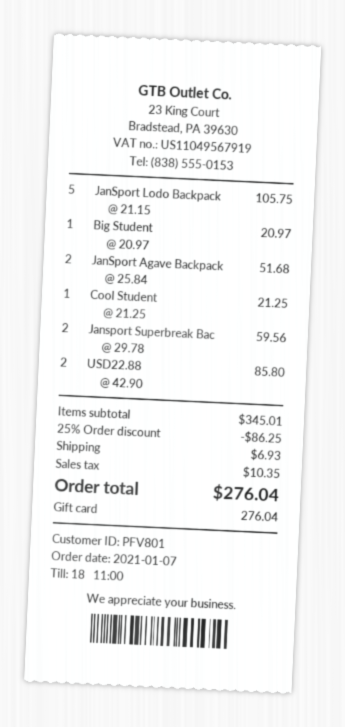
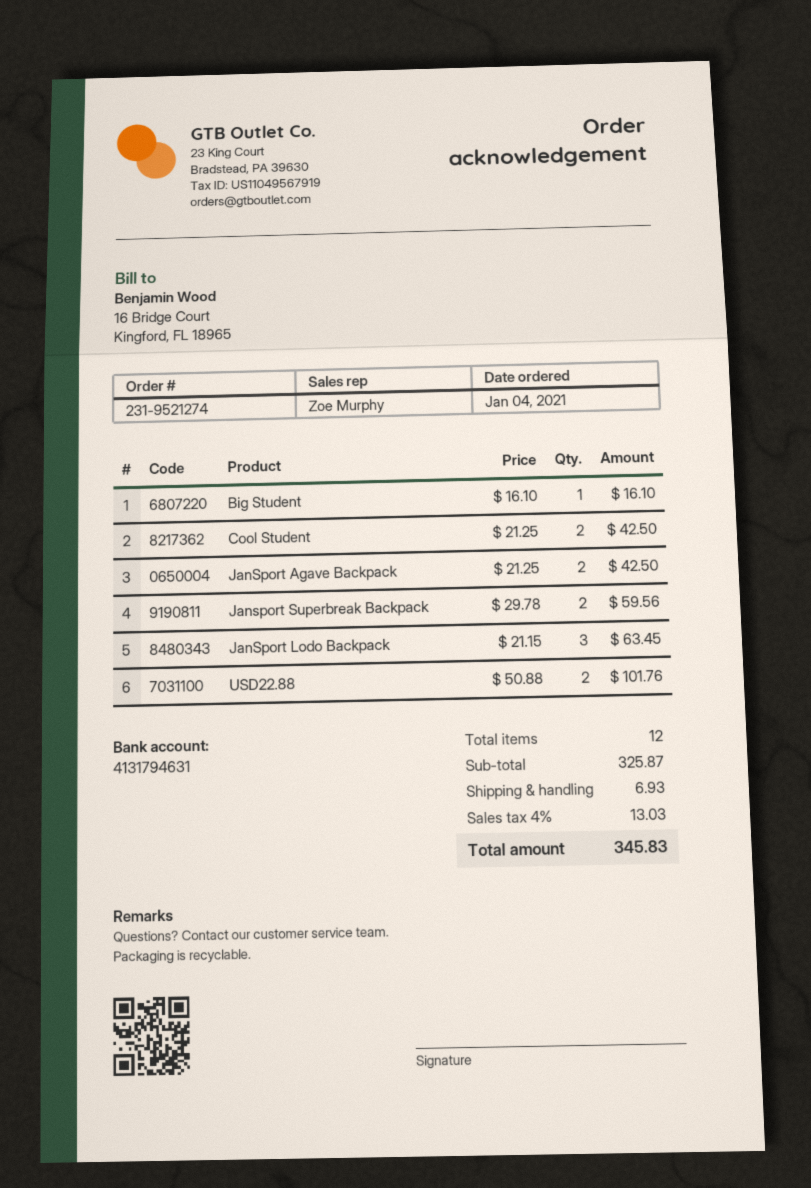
order date: 2021-01-07 -> 2021-01-04
JanSport Lodo Backpack: 5 x 21.15 = 105.75 -> 3 x 21.15 = 63.45
Big Student: 1 x 20.97 = 20.97 -> 1 x 16.10 = 16.10
JanSport Agave Backpack: 2 x 25.84 = 51.68 -> 2 x 21.25 = 42.50
Cool Student: 1 x 21.25 = 21.25 -> 2 x 21.25 = 42.50
USD22.88: 2 x 42.90 = 85.80 -> 2 x 50.88 = 101.76
subtotal: 345.01 -> 325.87
discount: 25% = 86.25 -> none
tax: 10.35 -> 13.03
total: 276.04 -> 345.83

